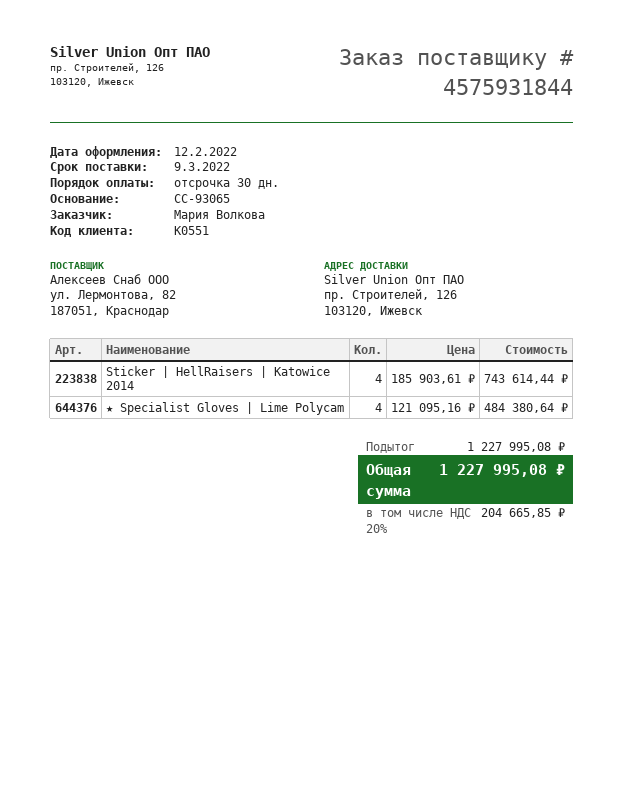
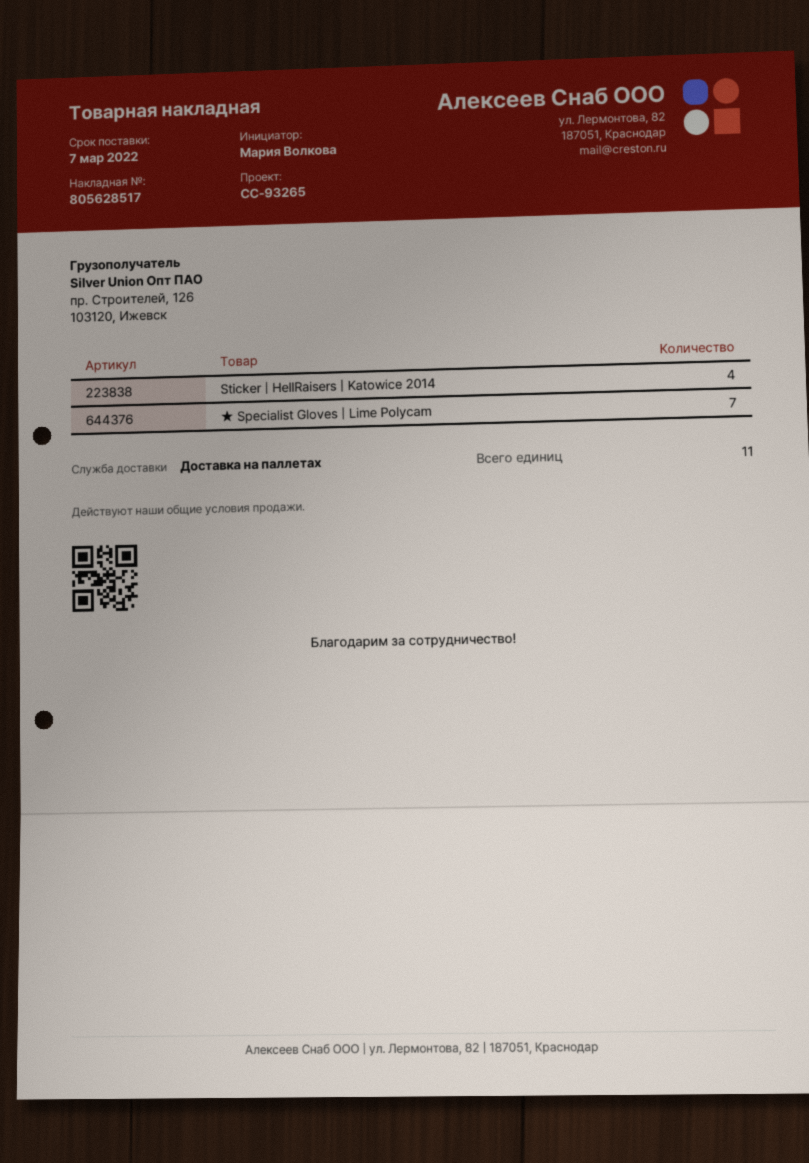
delivery date: 2022-03-09 -> 2022-03-07
reference: CC-93065 -> CC-93265
★ Specialist Gloves | Lime Polycam: 4 -> 7

